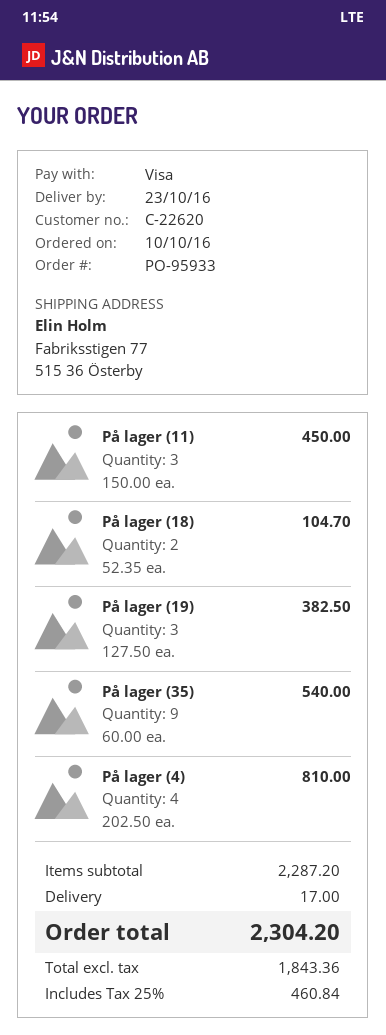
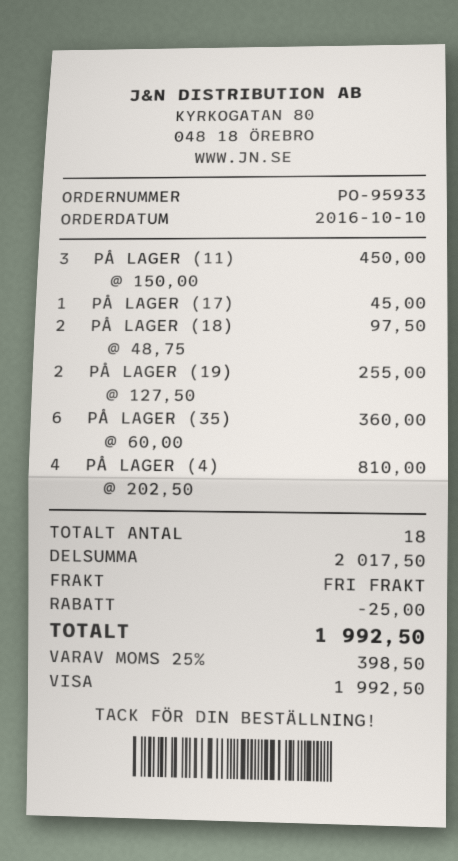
På lager (18): 2 x 52.35 = 104.70 -> 2 x 48.75 = 97.50
På lager (19): 3 x 127.50 = 382.50 -> 2 x 127.50 = 255.00
På lager (35): 9 x 60.00 = 540.00 -> 6 x 60.00 = 360.00
PÅ LAGER (17): none -> 1 x 45.00 = 45.00
subtotal: 2287.20 -> 2017.50
discount: none -> 25.00
shipping: 17.00 -> 0.00
tax: 25% = 460.84 -> 25% = 398.50
total: 2304.20 -> 1992.50

